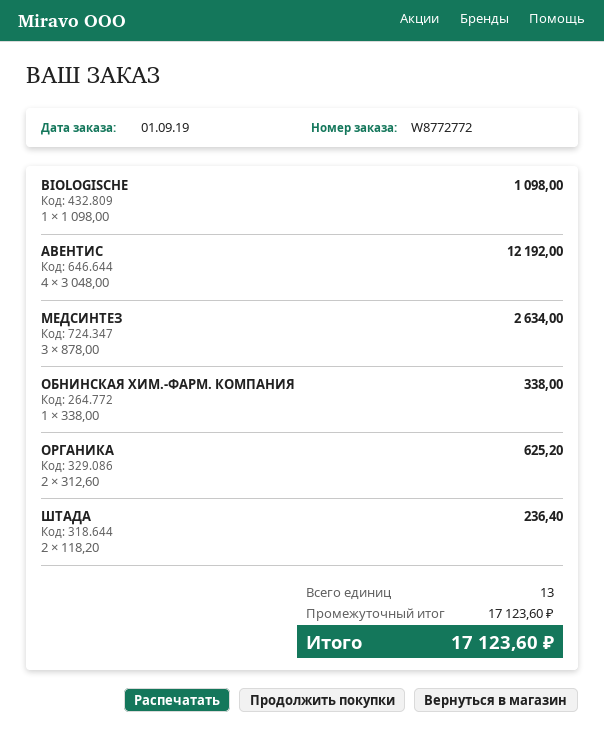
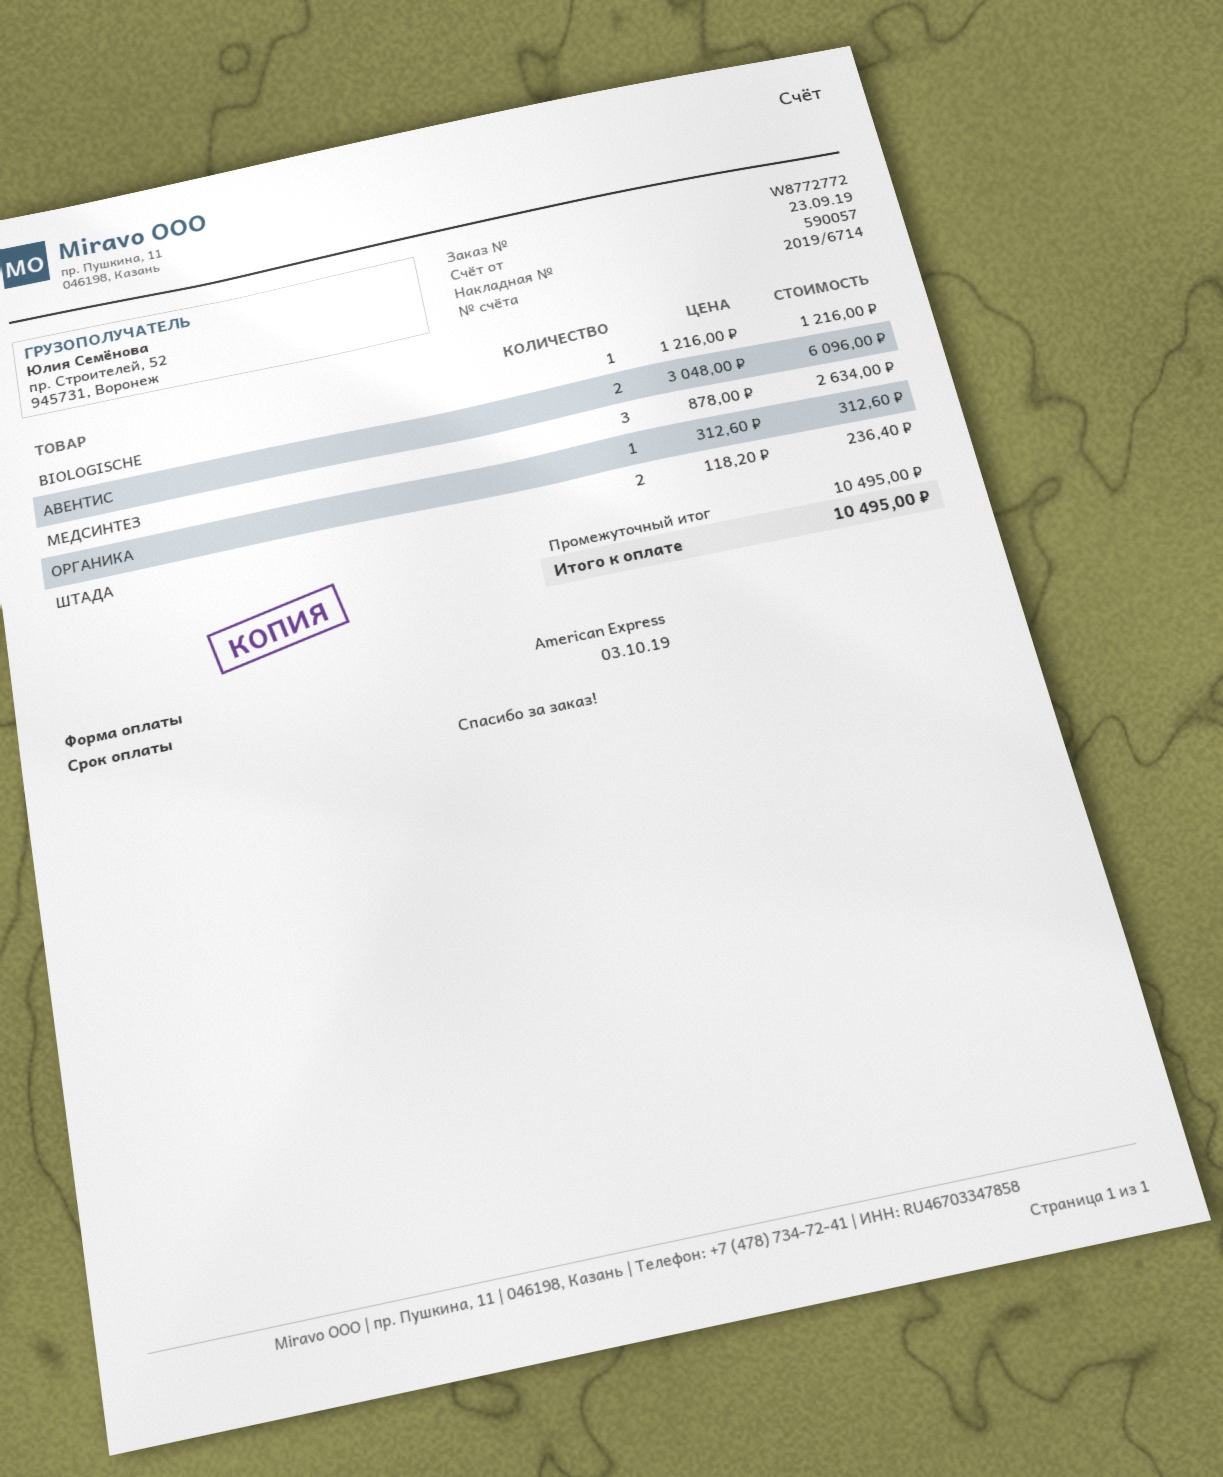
BIOLOGISCHE: 1 x 1098.00 = 1098.00 -> 1 x 1216.00 = 1216.00
АВЕНТИС: 4 x 3048.00 = 12192.00 -> 2 x 3048.00 = 6096.00
ОБНИНСКАЯ ХИМ.-ФАРМ. КОМПАНИЯ: 1 x 338.00 = 338.00 -> none
ОРГАНИКА: 2 x 312.60 = 625.20 -> 1 x 312.60 = 312.60
subtotal: 17123.60 -> 10495.00
total: 17123.60 -> 10495.00

